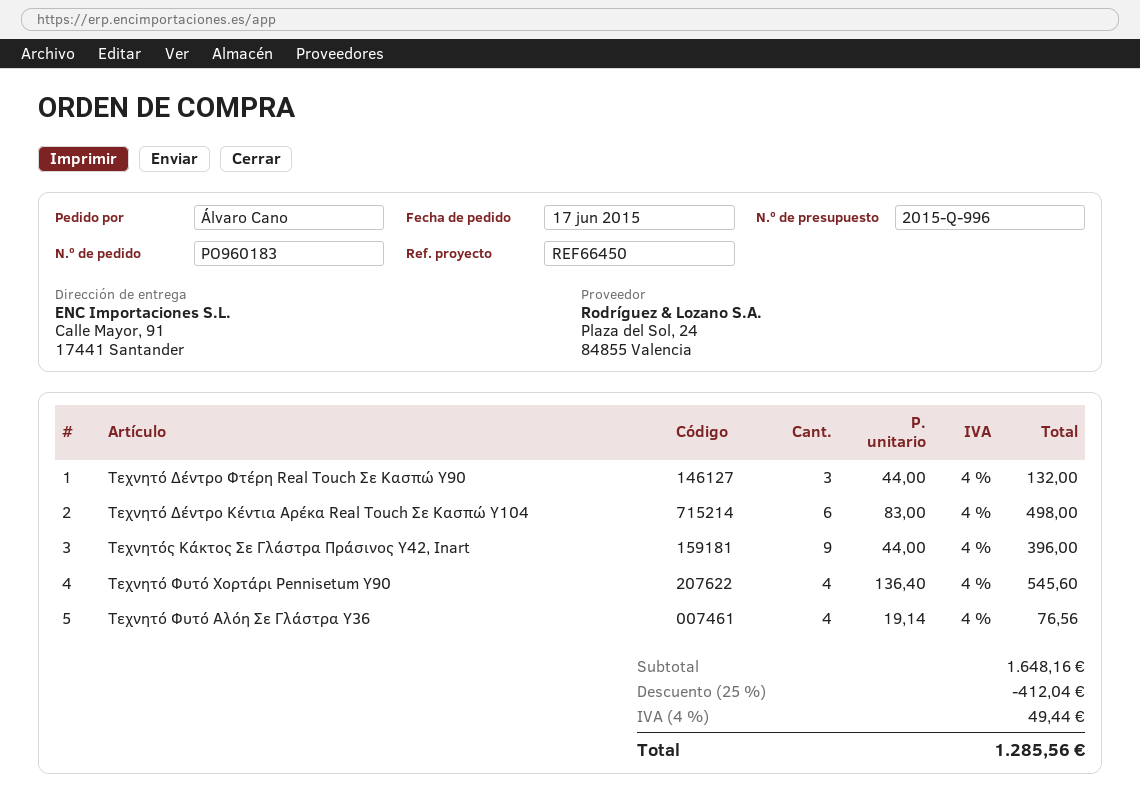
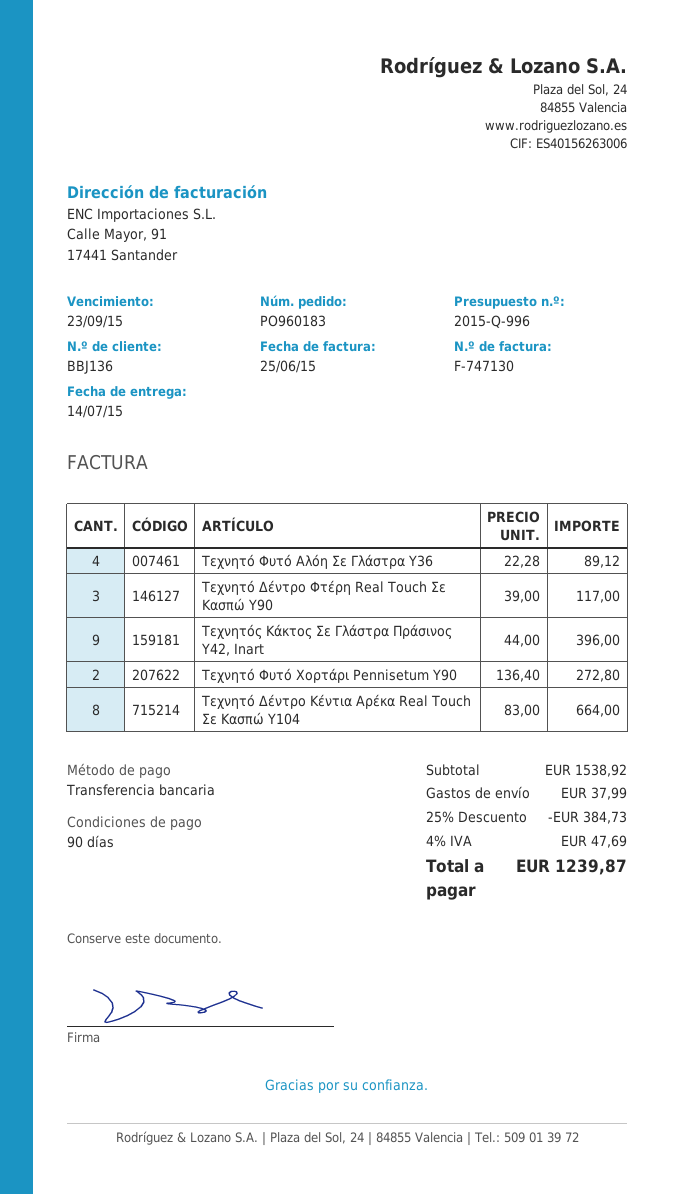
Τεχνητό Δέντρο Φτέρη Real Touch Σε Κασπώ Y90: 3 x 44.00 = 132.00 -> 3 x 39.00 = 117.00
Τεχνητό Δέντρο Κέντια Αρέκα Real Touch Σε Κασπώ Υ104: 6 x 83.00 = 498.00 -> 8 x 83.00 = 664.00
Τεχνητό Φυτό Χορτάρι Pennisetum Y90: 4 x 136.40 = 545.60 -> 2 x 136.40 = 272.80
Τεχνητό Φυτό Αλόη Σε Γλάστρα Υ36: 4 x 19.14 = 76.56 -> 4 x 22.28 = 89.12
subtotal: 1648.16 -> 1538.92
discount: 25% = 412.04 -> 25% = 384.73
shipping: none -> 37.99
tax: 4% = 49.44 -> 4% = 47.69
total: 1285.56 -> 1239.87

